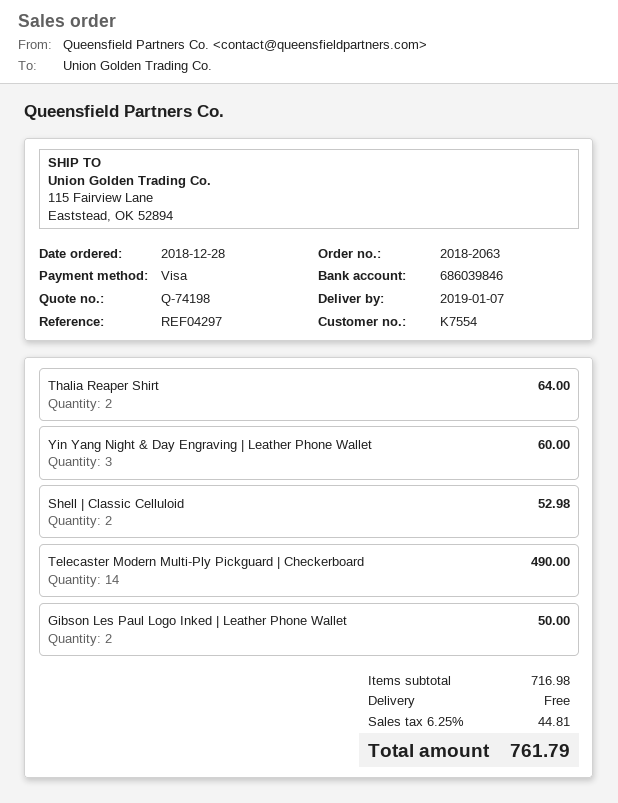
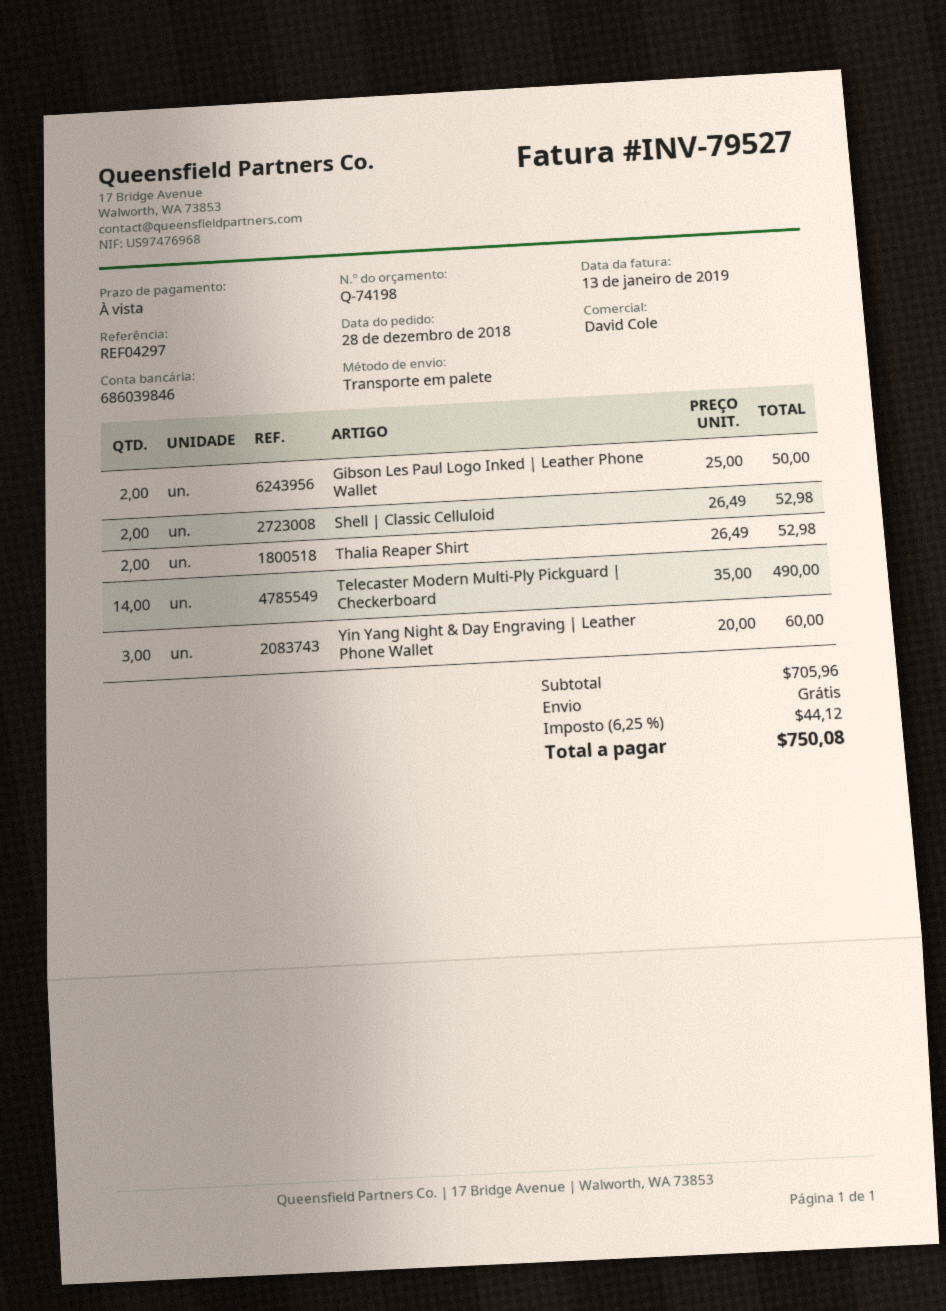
Thalia Reaper Shirt: 2 for 64.00 -> 2 for 52.98
subtotal: 716.98 -> 705.96
tax: 6.25% = 44.81 -> 6.25% = 44.12
total: 761.79 -> 750.08

